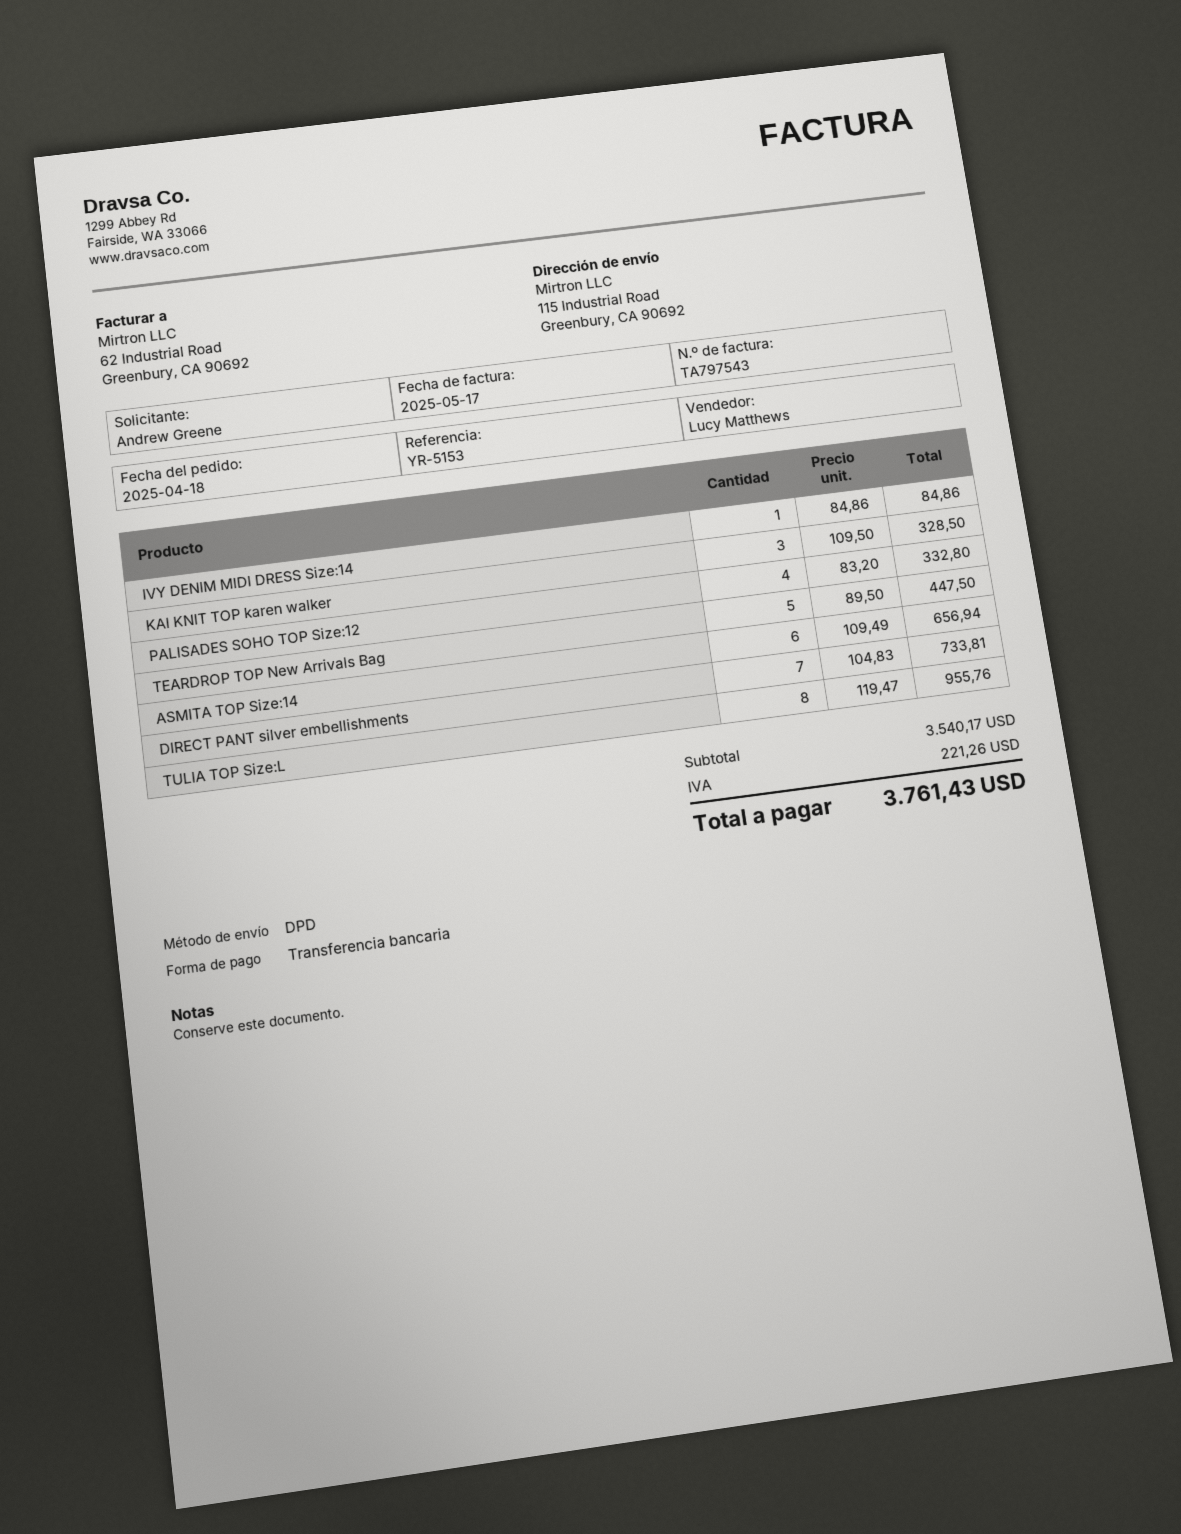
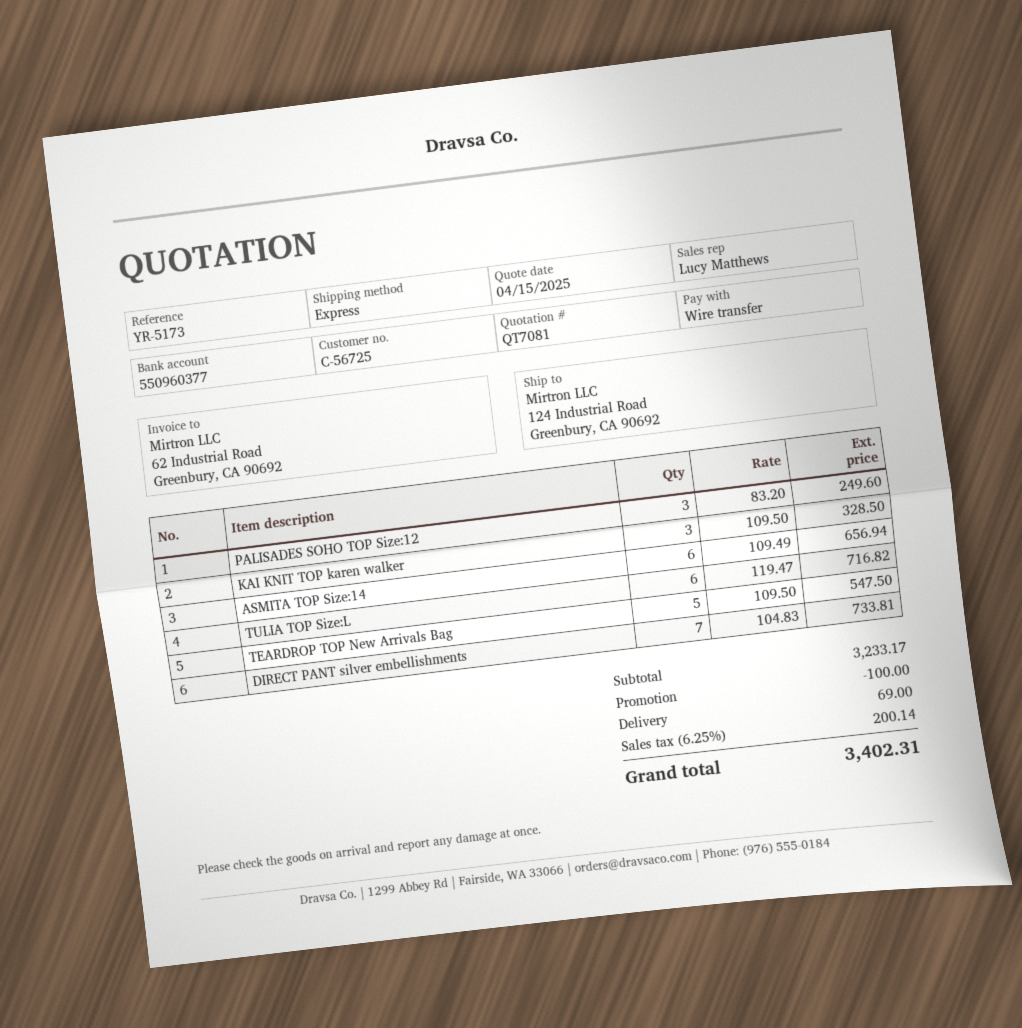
reference: YR-5153 -> YR-5173
shipping method: DPD -> express
ship to: 115 Industrial Road, Greenbury, CA 90692 -> 124 Industrial Road, Greenbury, CA 90692
IVY DENIM MIDI DRESS Size:14: 1 x 84.86 = 84.86 -> none
PALISADES SOHO TOP Size:12: 4 x 83.20 = 332.80 -> 3 x 83.20 = 249.60
TEARDROP TOP New Arrivals Bag: 5 x 89.50 = 447.50 -> 5 x 109.50 = 547.50
TULIA TOP Size:L: 8 x 119.47 = 955.76 -> 6 x 119.47 = 716.82
subtotal: 3540.17 -> 3233.17
discount: none -> 100.00
shipping: none -> 69.00
tax: 221.26 -> 200.14
total: 3761.43 -> 3402.31

